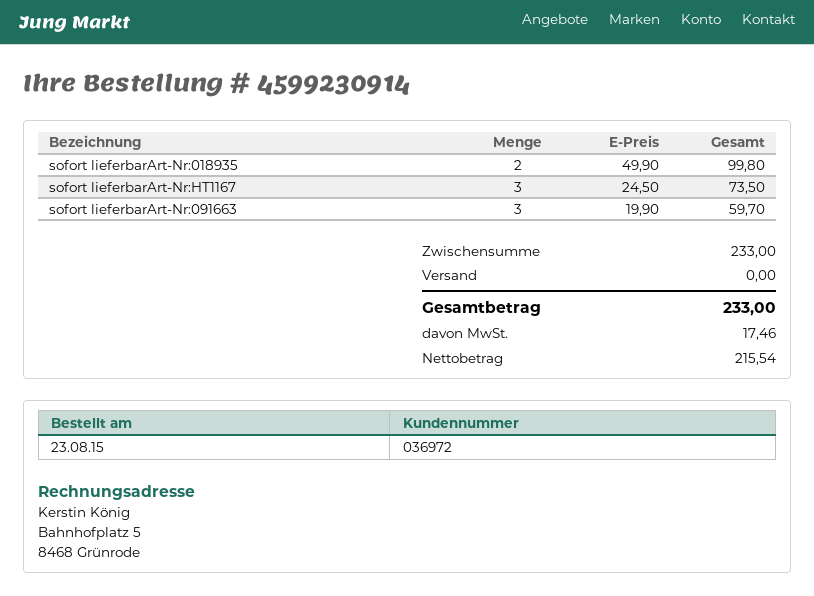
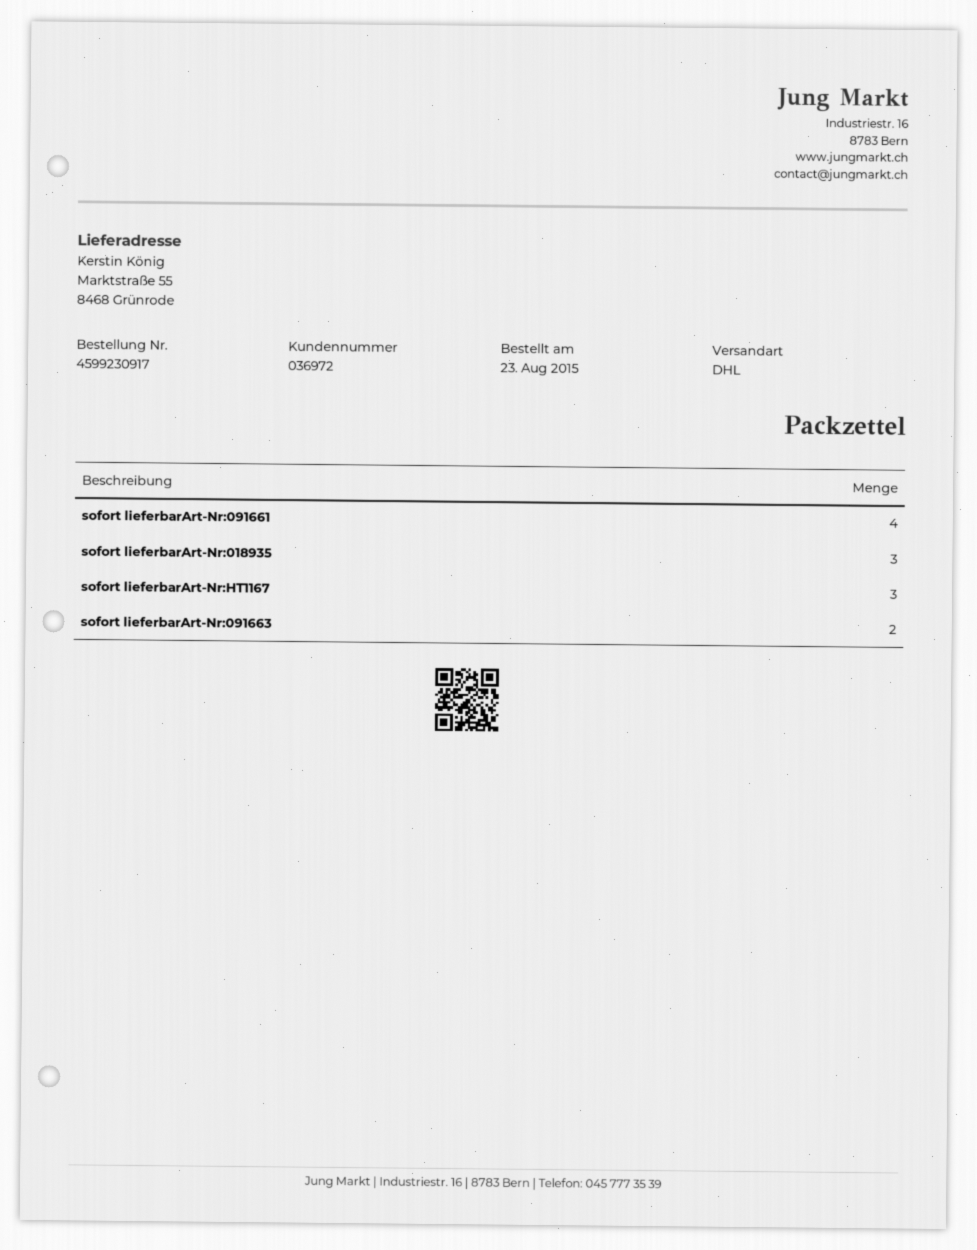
order number: 4599230914 -> 4599230917
sofort lieferbarArt-Nr:018935: 2 -> 3
sofort lieferbarArt-Nr:091663: 3 -> 2
sofort lieferbarArt-Nr:091661: none -> 4

